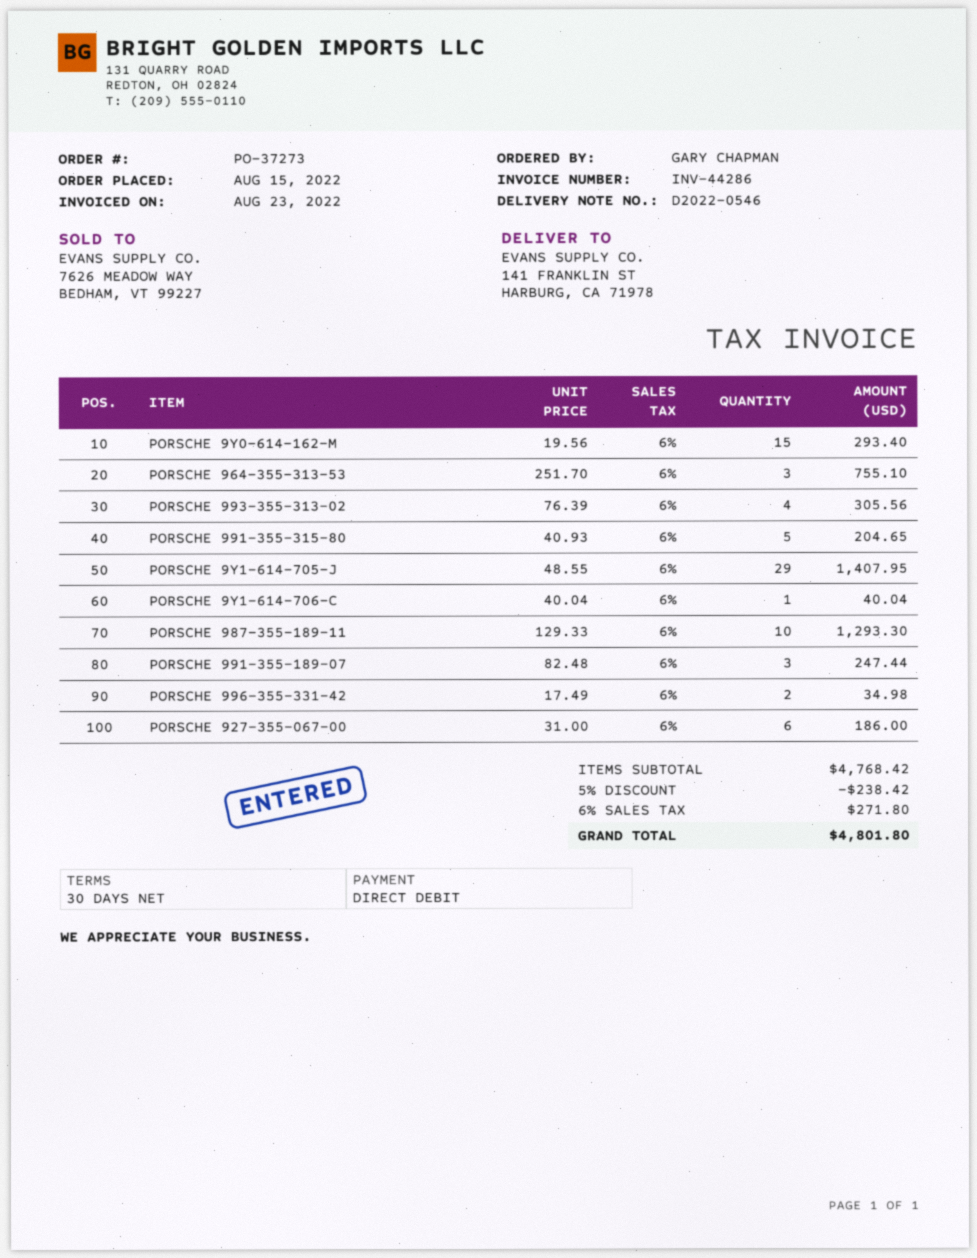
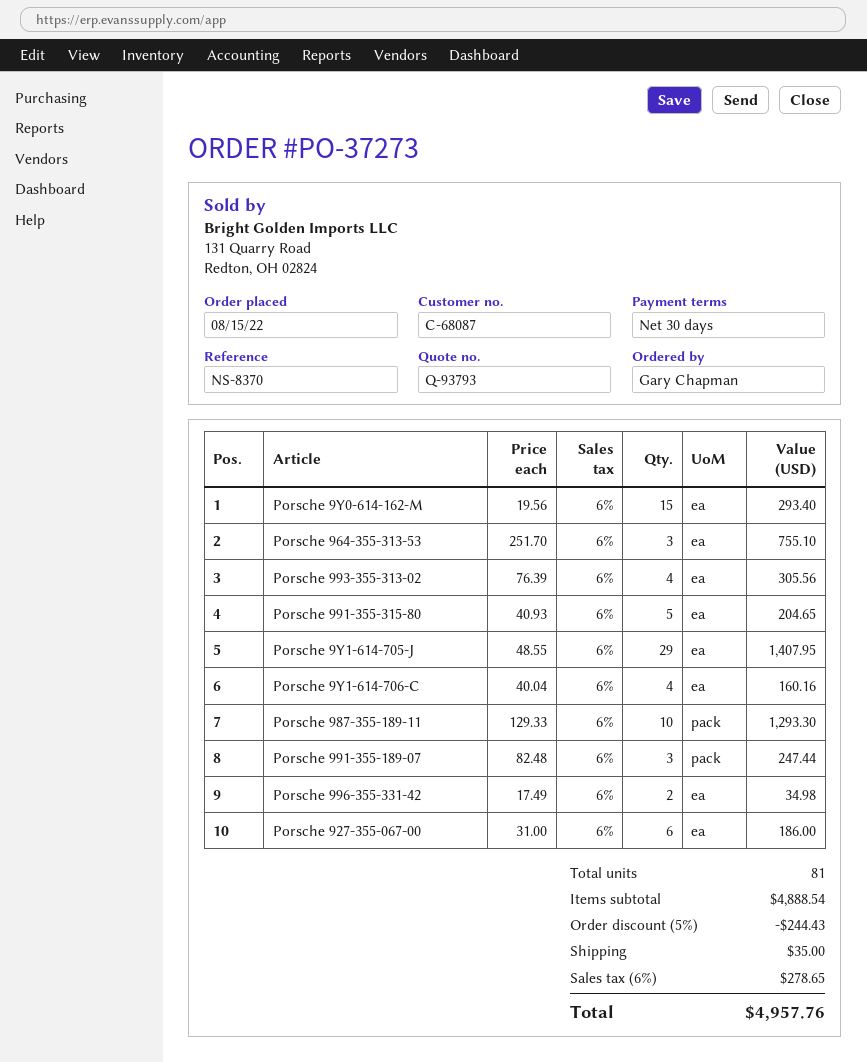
PORSCHE 9Y1-614-706-C: 1 x 40.04 = 40.04 -> 4 x 40.04 = 160.16
subtotal: 4768.42 -> 4888.54
discount: 5% = 238.42 -> 5% = 244.43
shipping: none -> 35.00
tax: 6% = 271.80 -> 6% = 278.65
total: 4801.80 -> 4957.76

